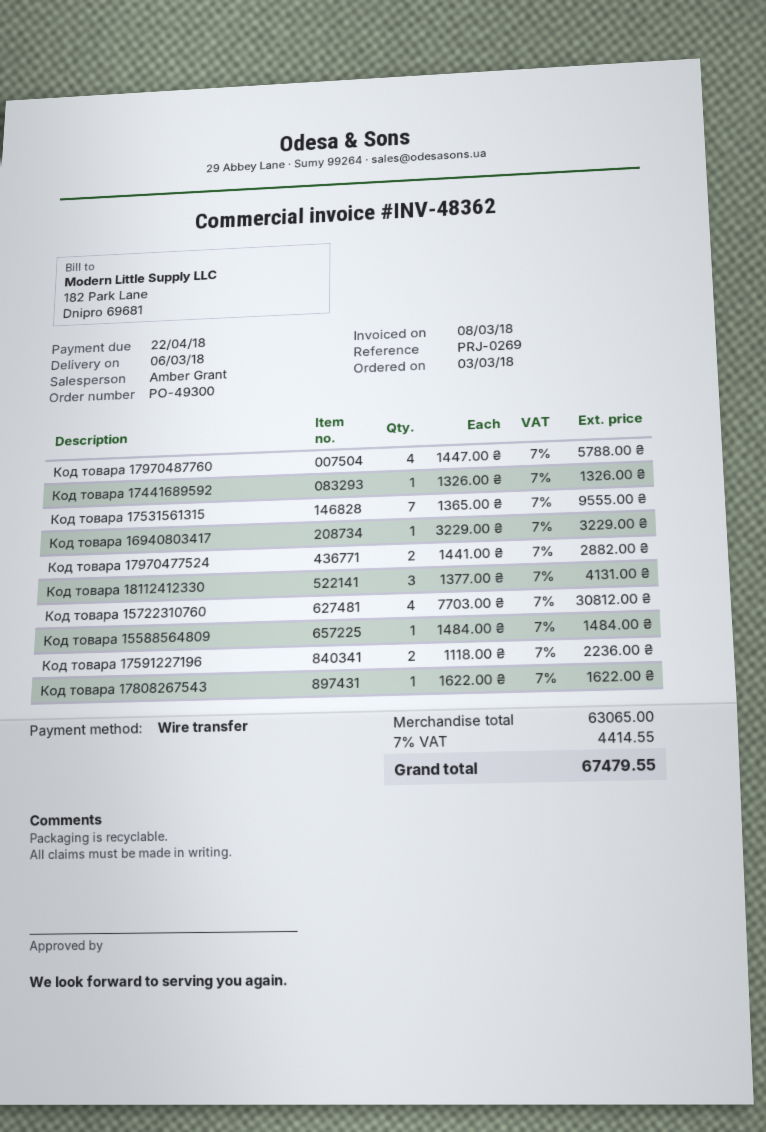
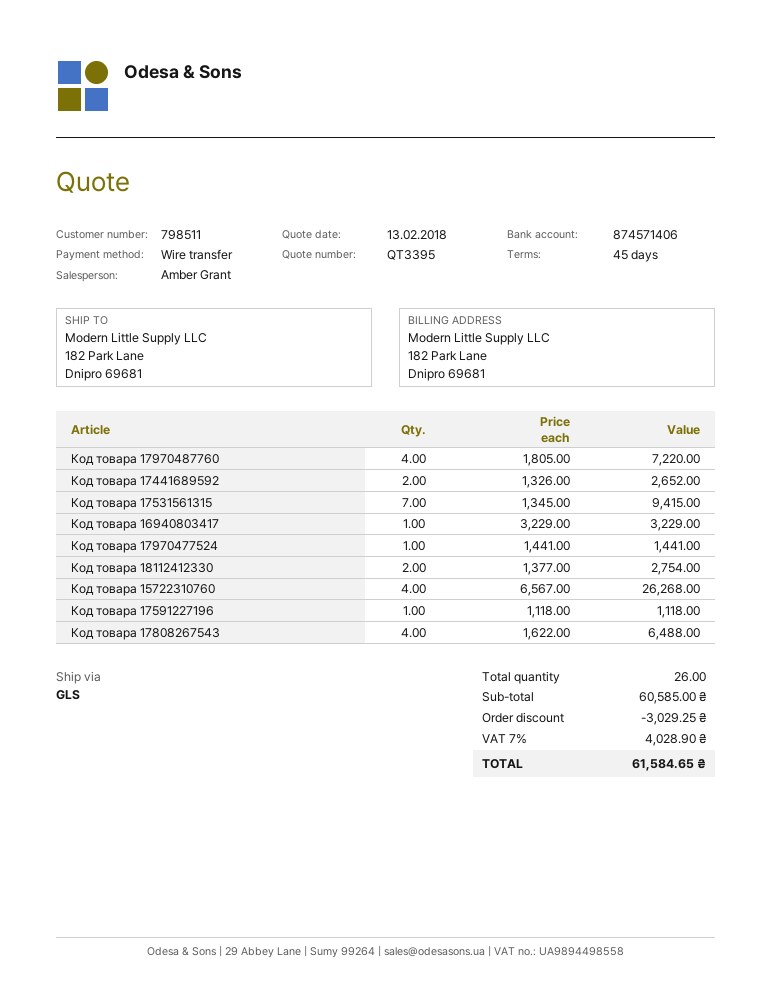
Код товара 17970487760: 4 x 1447.00 = 5788.00 -> 4 x 1805.00 = 7220.00
Код товара 17441689592: 1 x 1326.00 = 1326.00 -> 2 x 1326.00 = 2652.00
Код товара 17531561315: 7 x 1365.00 = 9555.00 -> 7 x 1345.00 = 9415.00
Код товара 17970477524: 2 x 1441.00 = 2882.00 -> 1 x 1441.00 = 1441.00
Код товара 18112412330: 3 x 1377.00 = 4131.00 -> 2 x 1377.00 = 2754.00
Код товара 15722310760: 4 x 7703.00 = 30812.00 -> 4 x 6567.00 = 26268.00
Код товара 15588564809: 1 x 1484.00 = 1484.00 -> none
Код товара 17591227196: 2 x 1118.00 = 2236.00 -> 1 x 1118.00 = 1118.00
Код товара 17808267543: 1 x 1622.00 = 1622.00 -> 4 x 1622.00 = 6488.00
subtotal: 63065.00 -> 60585.00
discount: none -> 3029.25
tax: 7% = 4414.55 -> 7% = 4028.90
total: 67479.55 -> 61584.65

